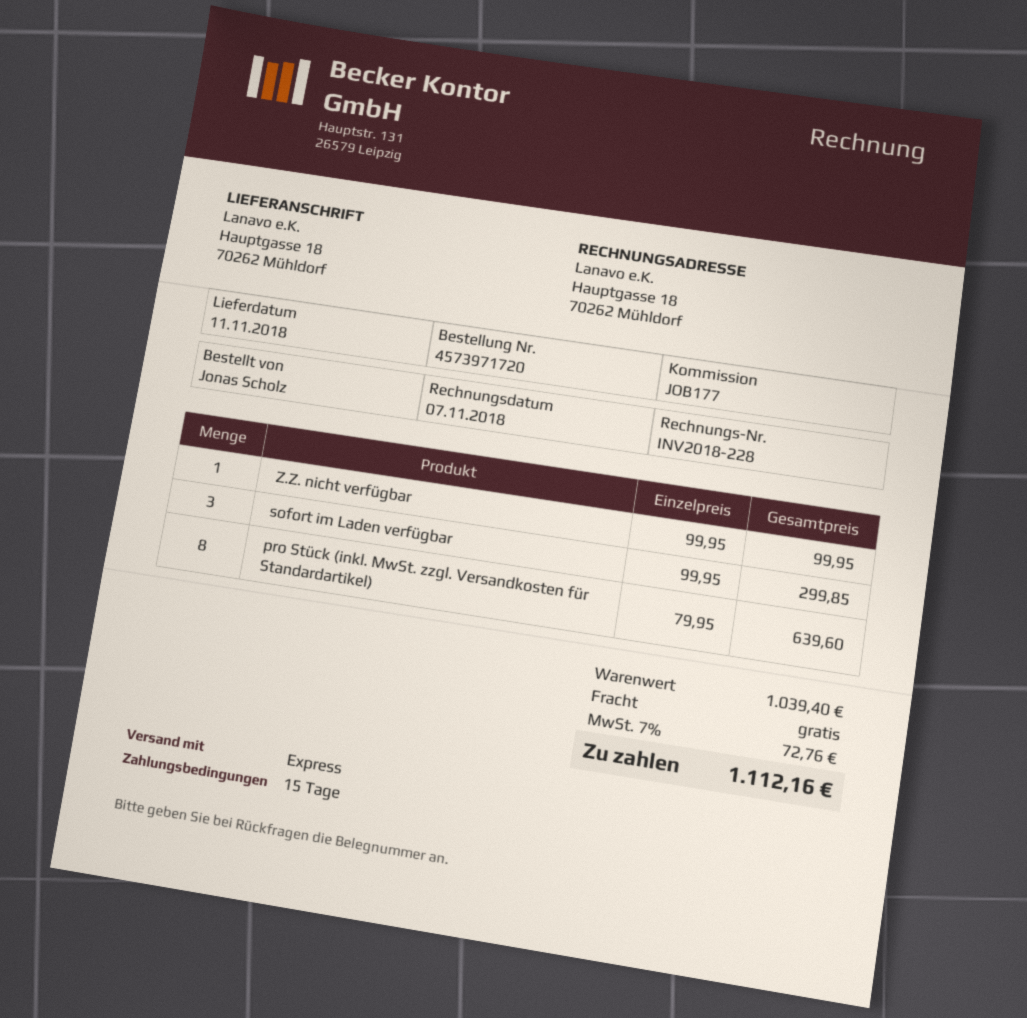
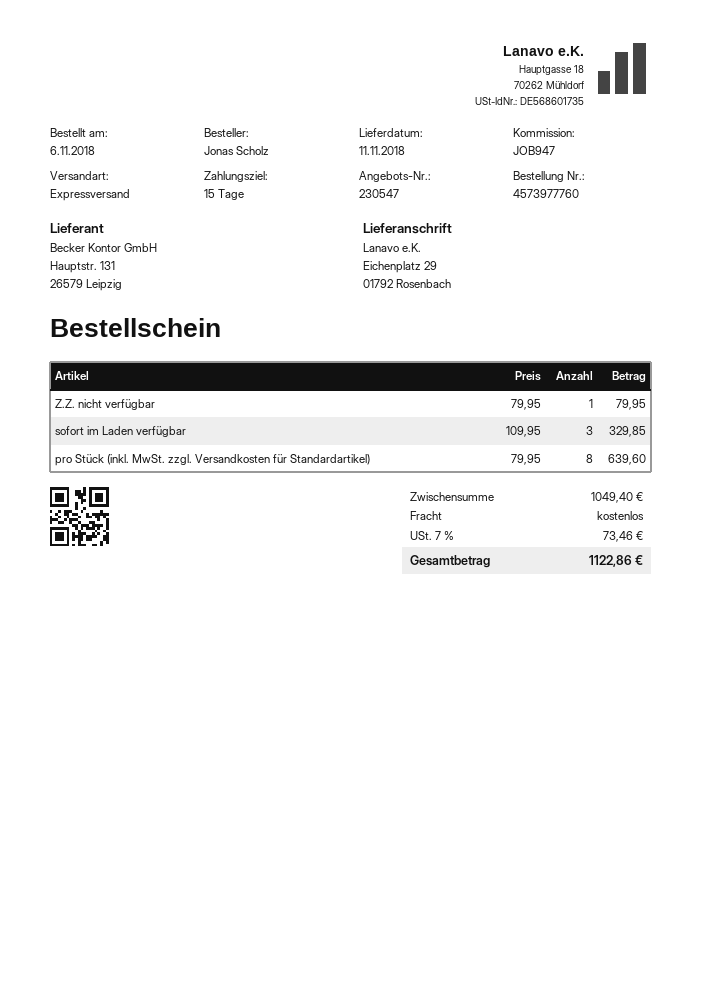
order number: 4573971720 -> 4573977760
reference: JOB177 -> JOB947
ship to: Hauptgasse 18, 70262 Mühldorf -> Eichenplatz 29, 01792 Rosenbach
Z.Z. nicht verfügbar: 1 x 99.95 = 99.95 -> 1 x 79.95 = 79.95
sofort im Laden verfügbar: 3 x 99.95 = 299.85 -> 3 x 109.95 = 329.85
subtotal: 1039.40 -> 1049.40
tax: 7% = 72.76 -> 7% = 73.46
total: 1112.16 -> 1122.86

